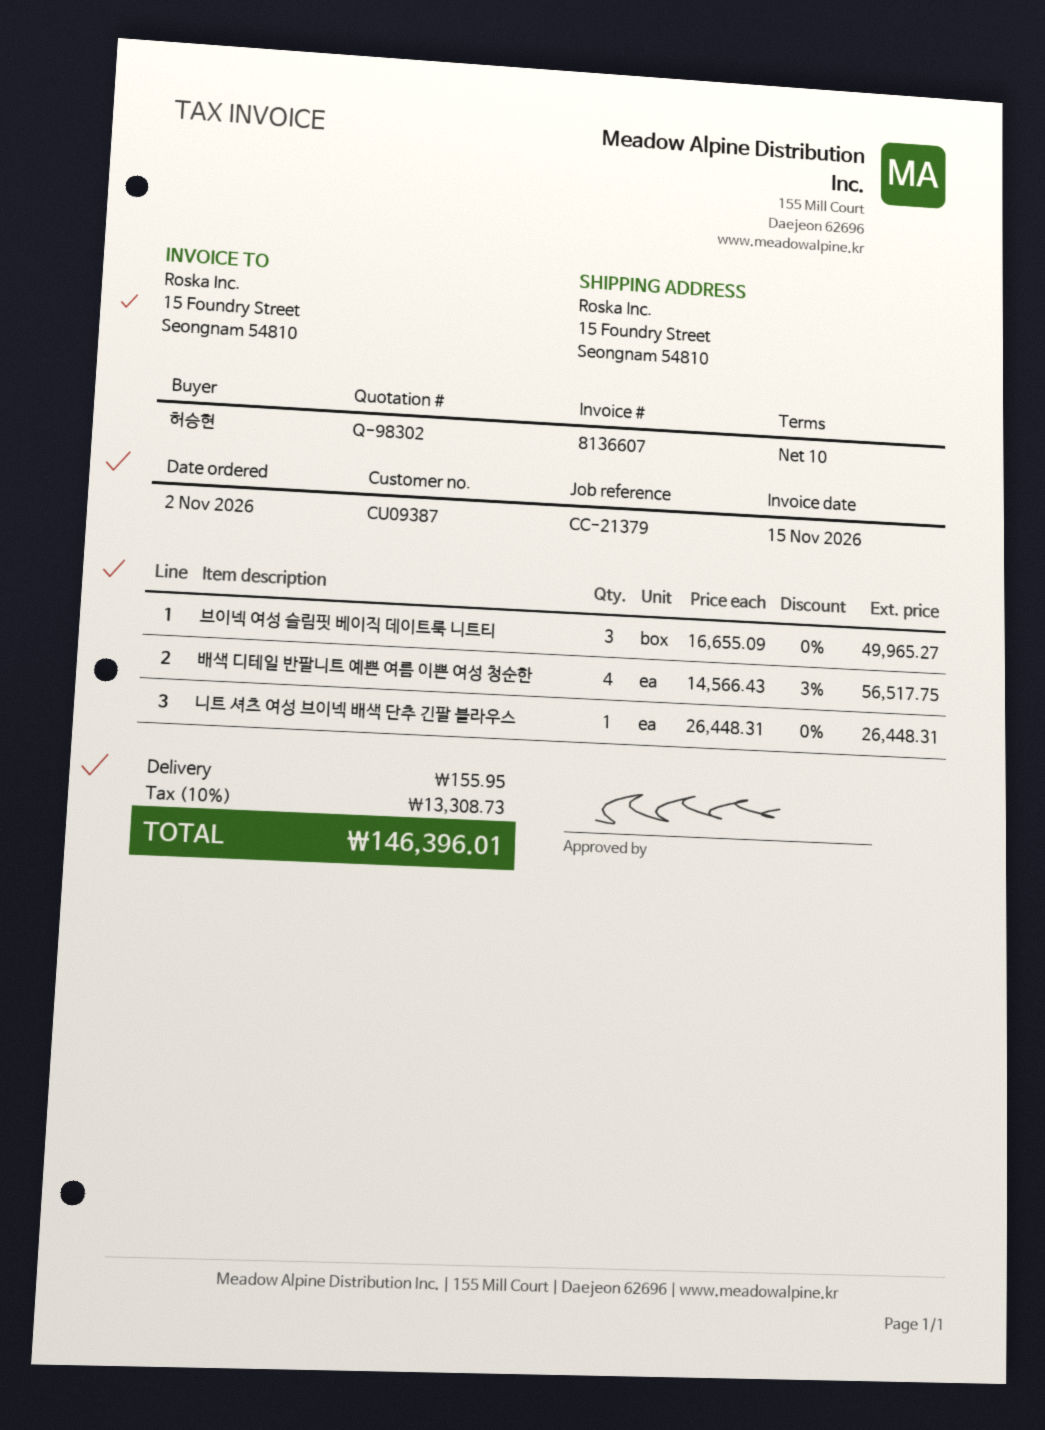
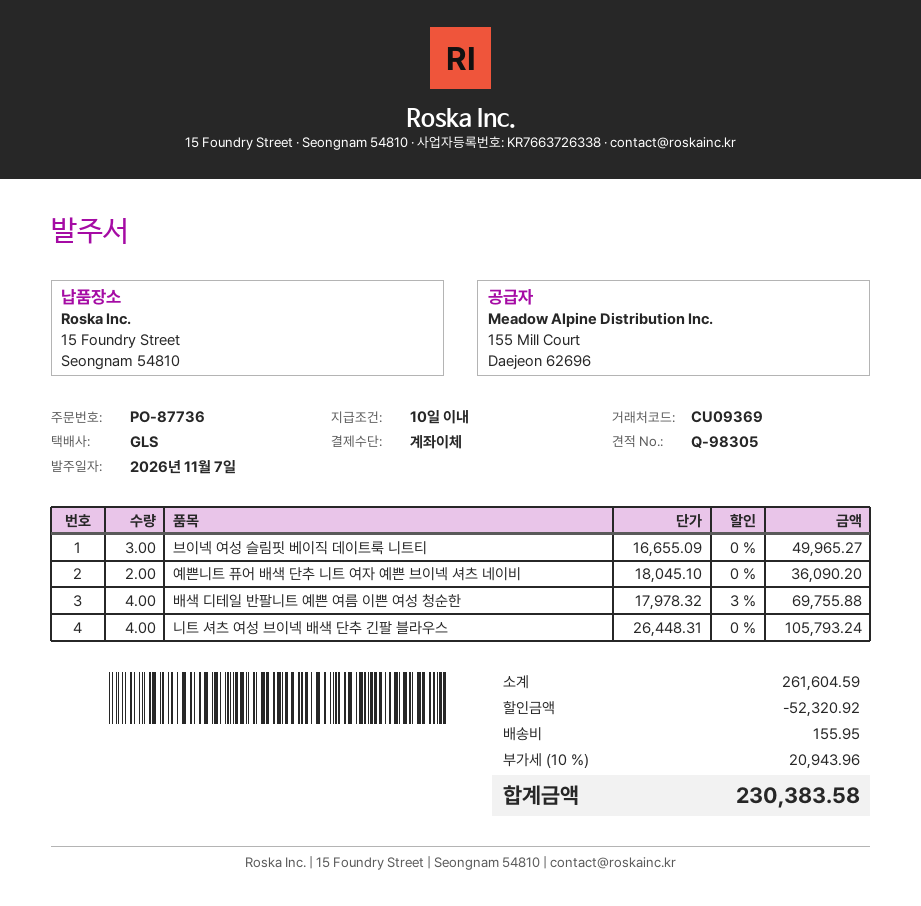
quote number: Q-98302 -> Q-98305
order date: 2026-11-02 -> 2026-11-07
customer number: CU09387 -> CU09369
배색 디테일 반팔니트 예쁜 여름 이쁜 여성 청순한: 4 x 14566.43 - 3% = 56517.75 -> 4 x 17978.32 - 3% = 69755.88
니트 셔츠 여성 브이넥 배색 단추 긴팔 블라우스: 1 x 26448.31 = 26448.31 -> 4 x 26448.31 = 105793.24
예쁜니트 퓨어 배색 단추 니트 여자 예쁜 브이넥 셔츠 네이비: none -> 2 x 18045.10 = 36090.20
discount: none -> 52320.92
tax: 10% = 13308.73 -> 10% = 20943.96
total: 146396.01 -> 230383.58

